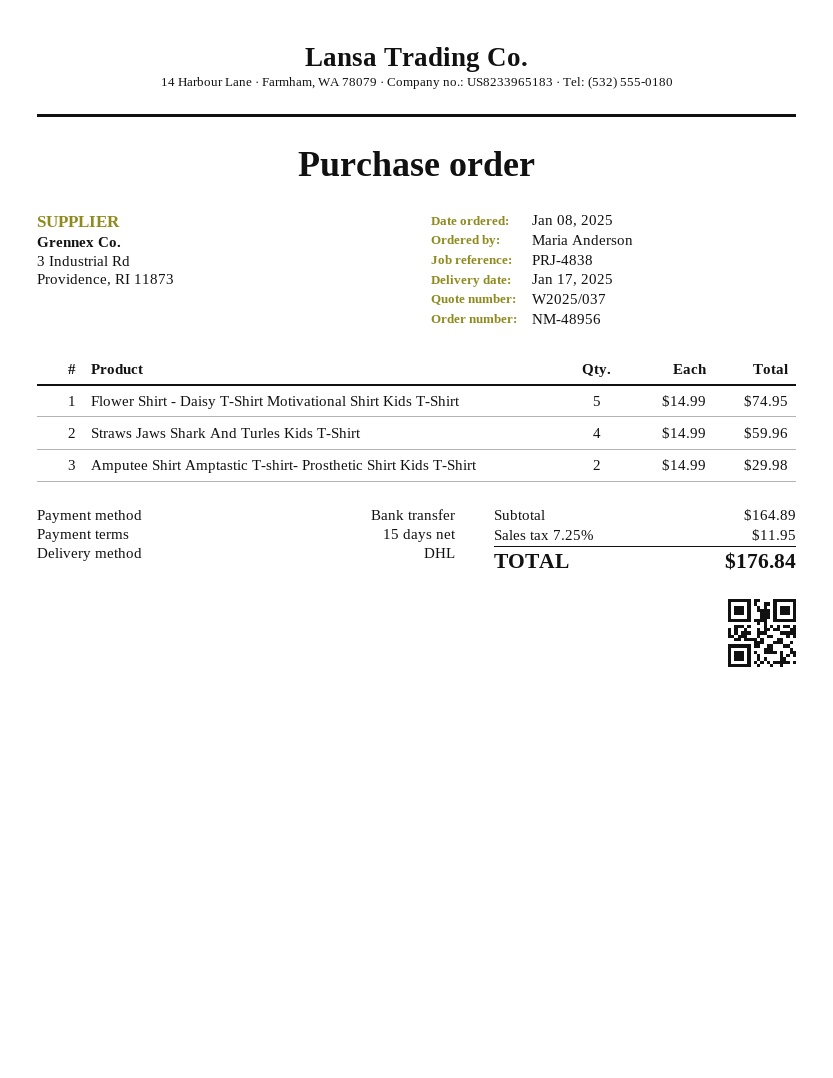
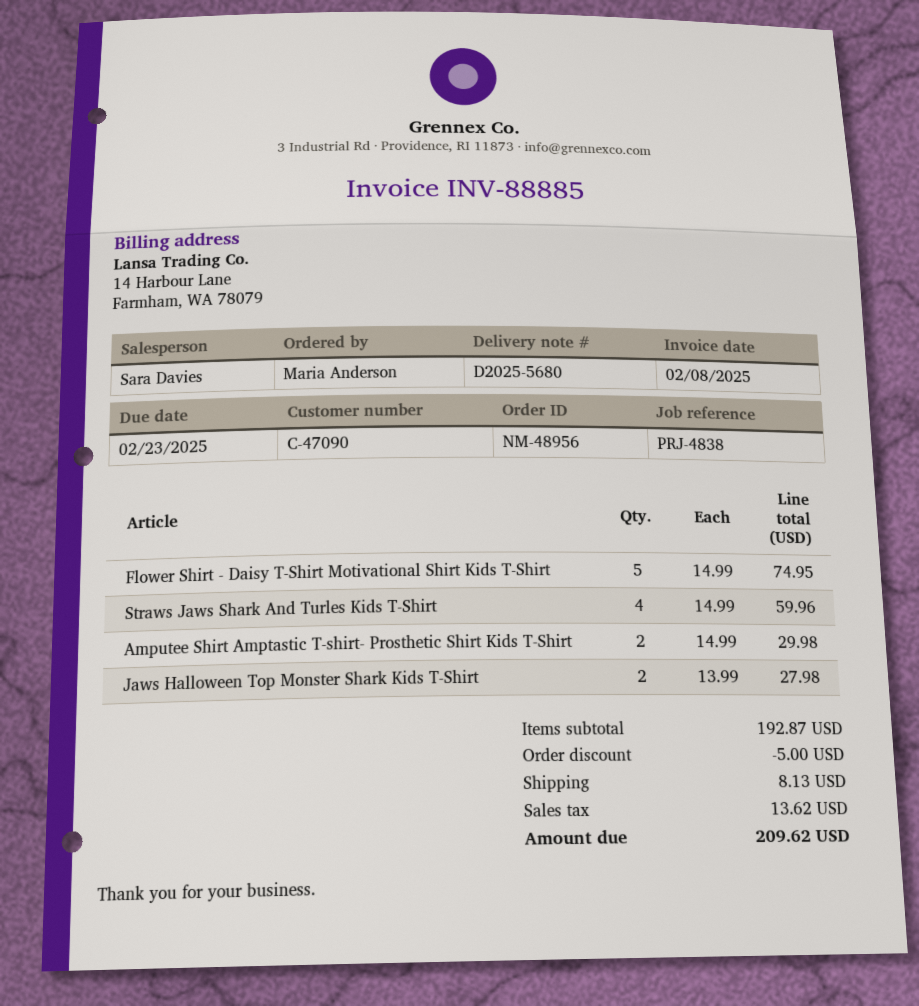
Jaws Halloween Top Monster Shark Kids T-Shirt: none -> 2 x 13.99 = 27.98
subtotal: 164.89 -> 192.87
discount: none -> 5.00
shipping: none -> 8.13
tax: 11.95 -> 13.62
total: 176.84 -> 209.62

